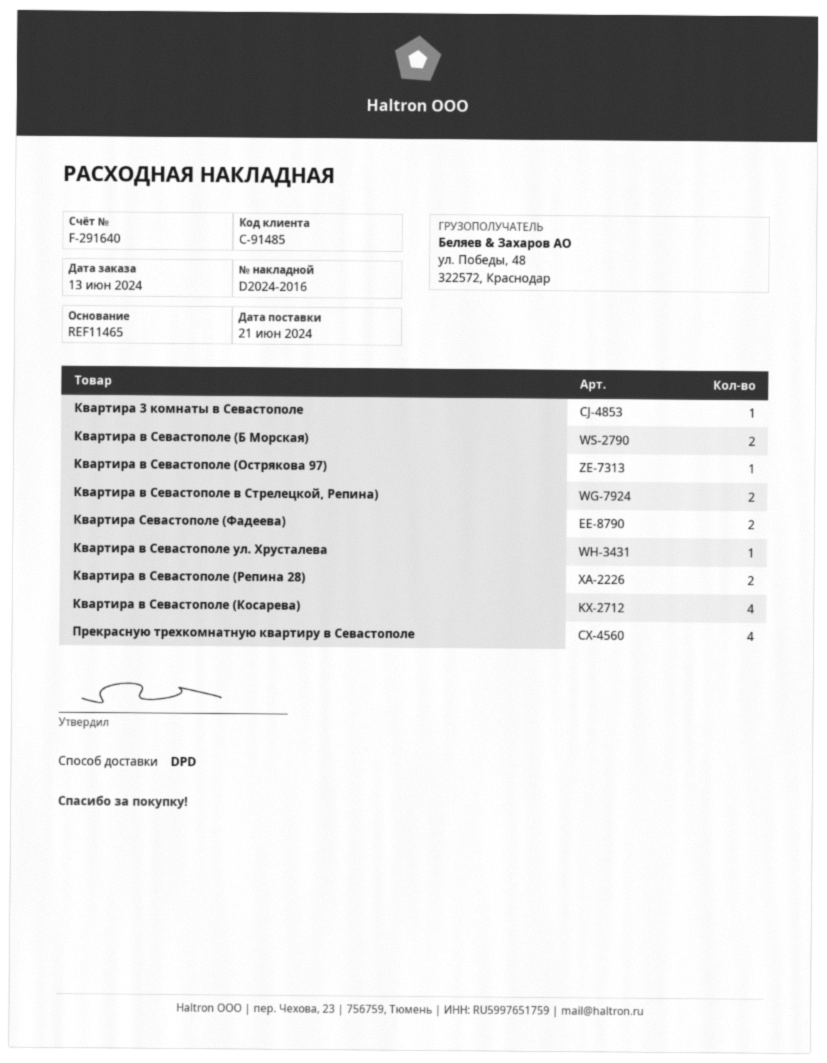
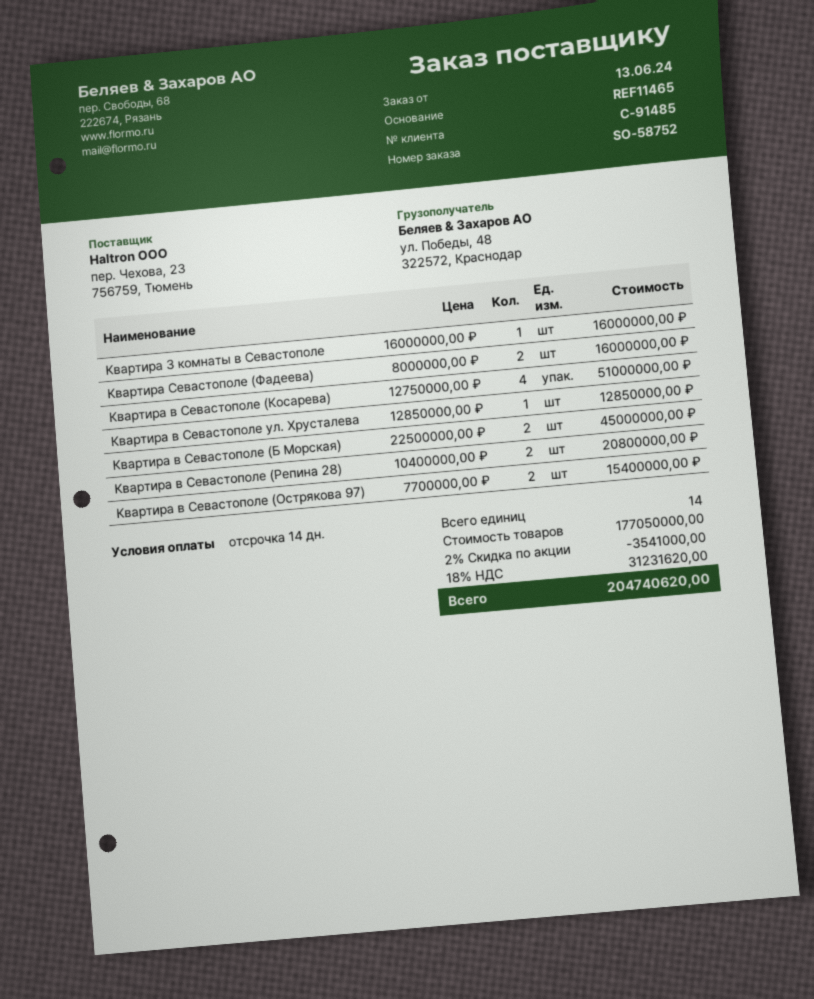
Квартира в Севастополе (Острякова 97): 1 -> 2
Квартира в Севастополе в Стрелецкой, Репина): 2 -> none
Прекрасную трехкомнатную квартиру в Севастополе: 4 -> none

